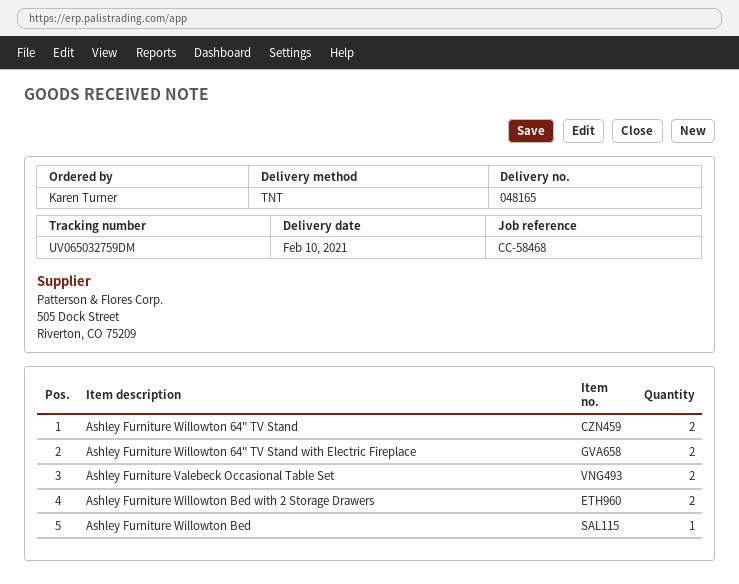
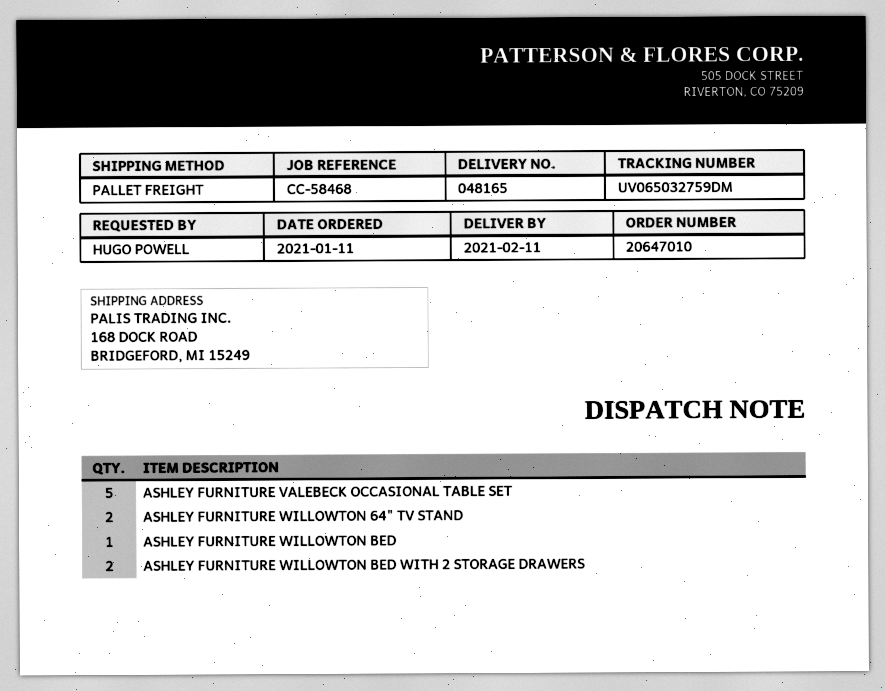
delivery date: 2021-02-10 -> 2021-02-11
ordered by: Karen Turner -> HUGO POWELL
shipping method: TNT -> pallet freight
Ashley Furniture Willowton 64" TV Stand with Electric Fireplace: 2 -> none
Ashley Furniture Valebeck Occasional Table Set: 2 -> 5

